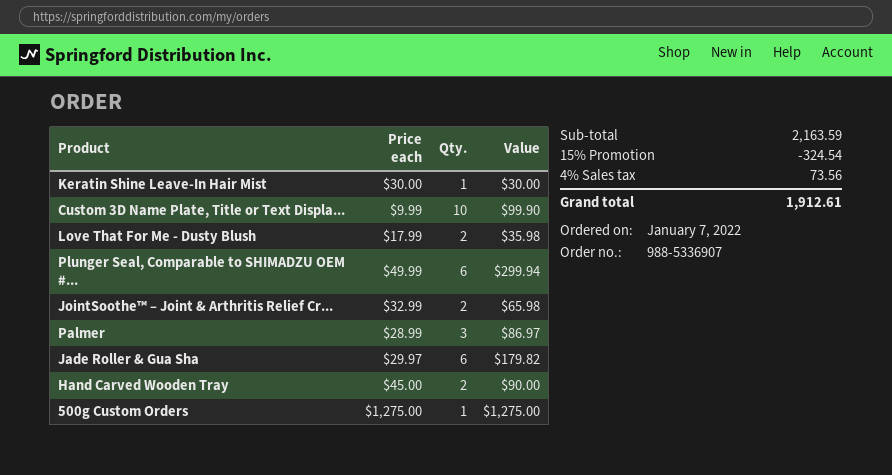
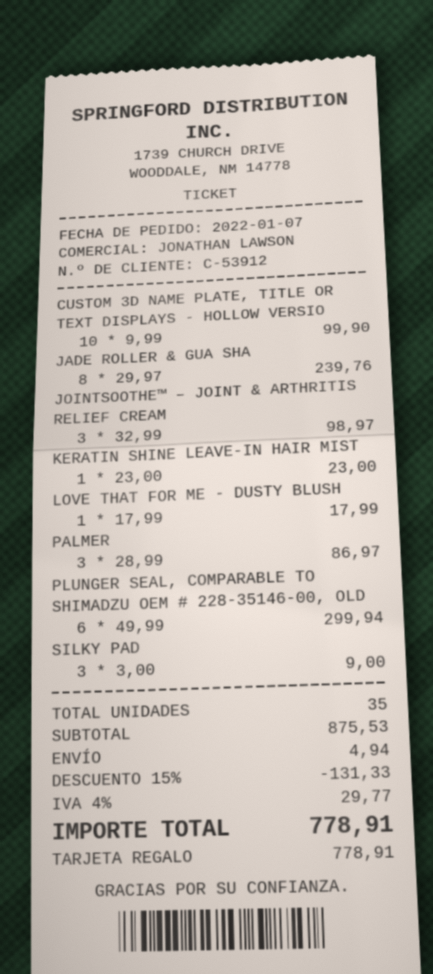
Keratin Shine Leave-In Hair Mist: 1 x 30.00 = 30.00 -> 1 x 23.00 = 23.00
Love That For Me - Dusty Blush: 2 x 17.99 = 35.98 -> 1 x 17.99 = 17.99
JointSoothe™ – Joint & Arthritis Relief Cr...: 2 x 32.99 = 65.98 -> 3 x 32.99 = 98.97
Jade Roller & Gua Sha: 6 x 29.97 = 179.82 -> 8 x 29.97 = 239.76
Hand Carved Wooden Tray: 2 x 45.00 = 90.00 -> none
500g Custom Orders: 1 x 1275.00 = 1275.00 -> none
SILKY PAD: none -> 3 x 3.00 = 9.00
subtotal: 2163.59 -> 875.53
discount: 15% = 324.54 -> 15% = 131.33
shipping: none -> 4.94
tax: 4% = 73.56 -> 4% = 29.77
total: 1912.61 -> 778.91

